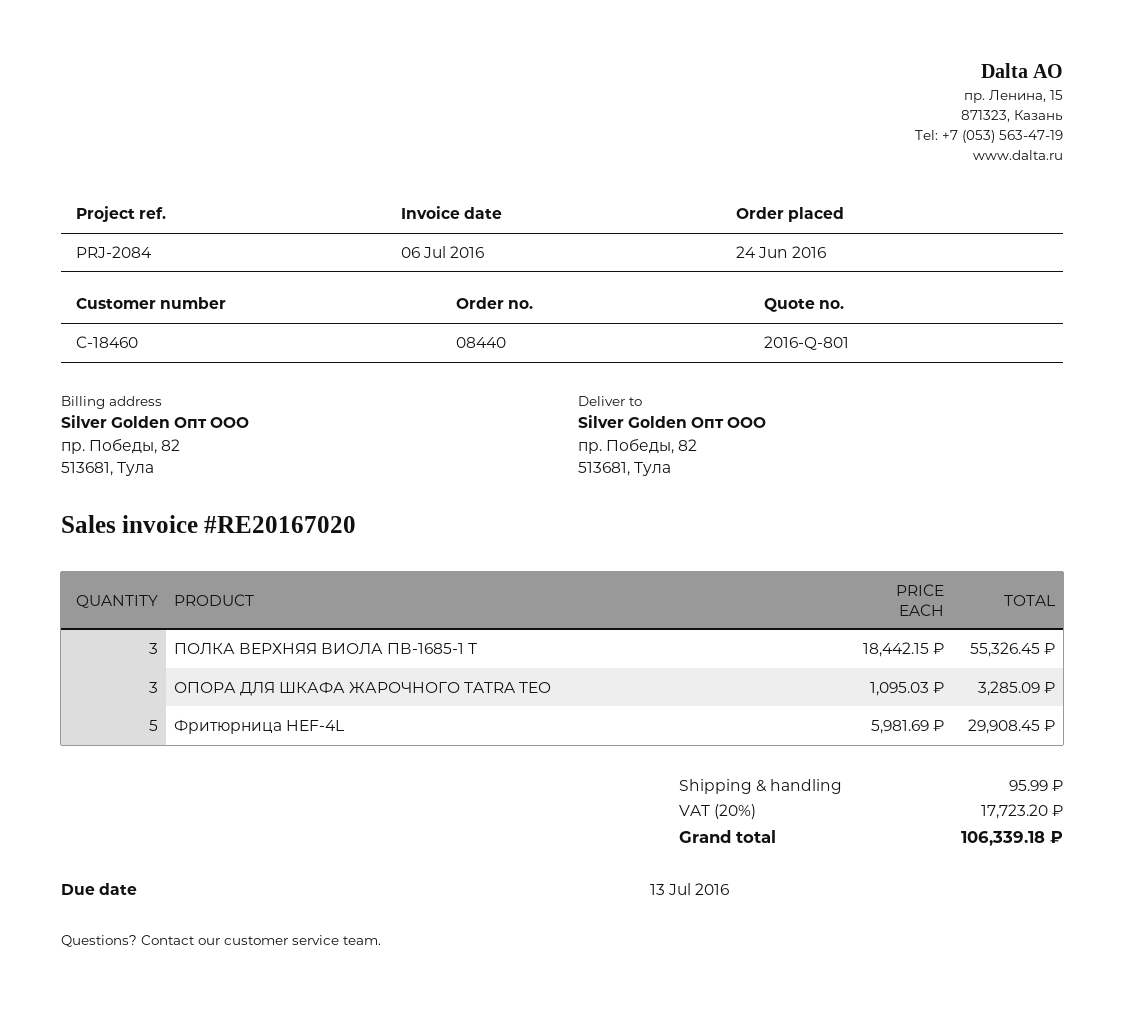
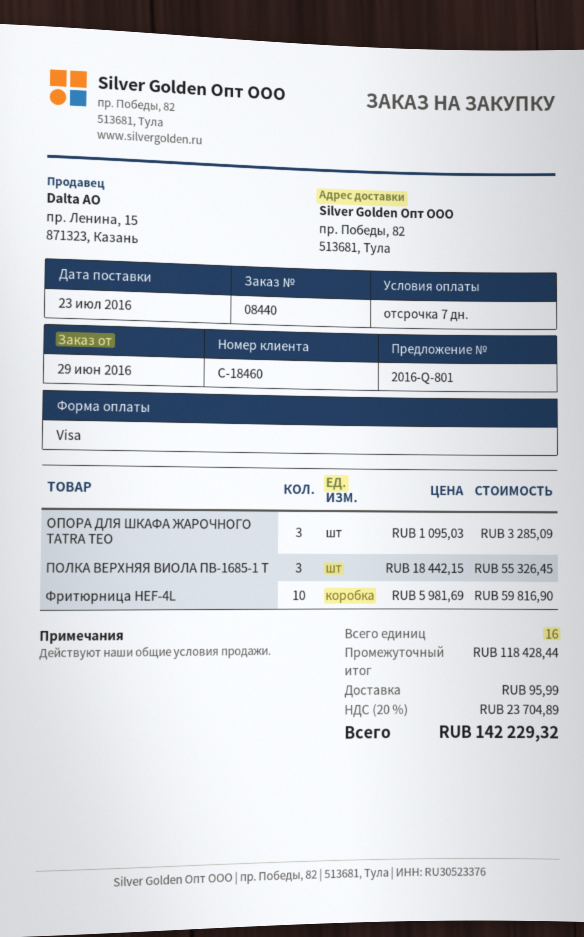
order date: 2016-06-24 -> 2016-06-29
Фритюрница HEF-4L: 5 x 5981.69 = 29908.45 -> 10 x 5981.69 = 59816.90
tax: 20% = 17723.20 -> 20% = 23704.89
total: 106339.18 -> 142229.32

